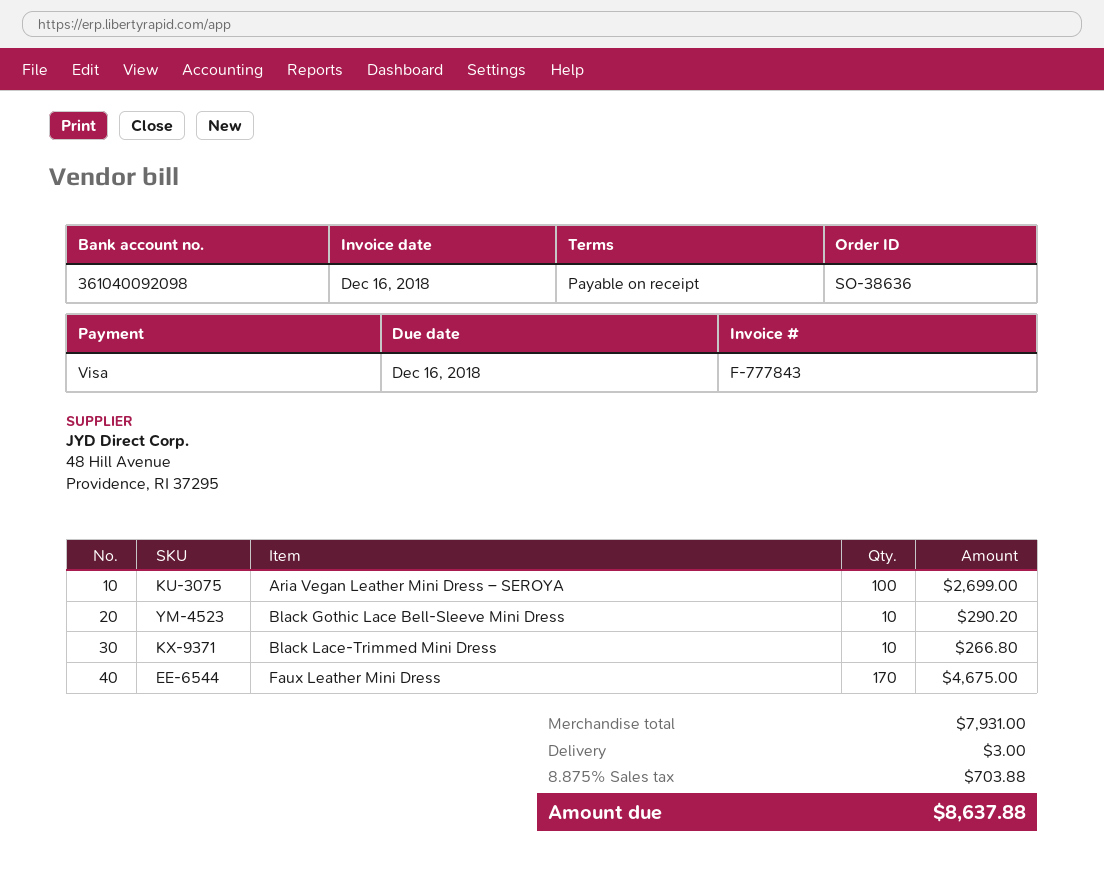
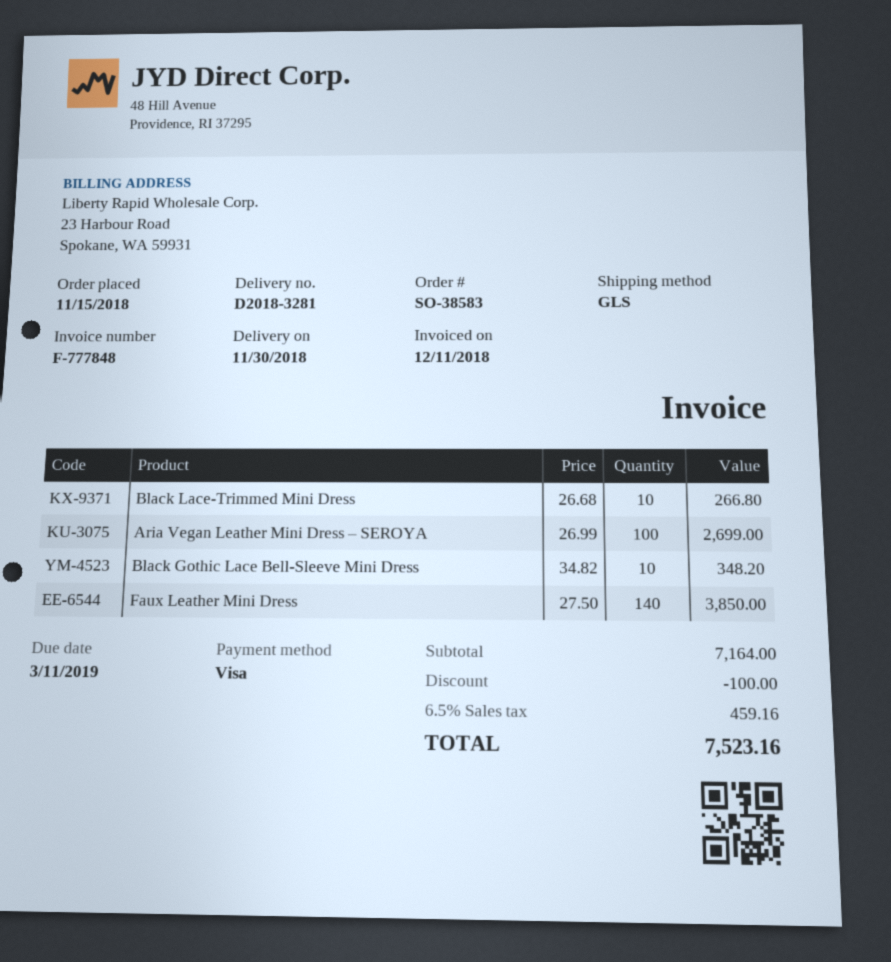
order number: SO-38636 -> SO-38583
invoice number: F-777843 -> F-777848
invoice date: 2018-12-16 -> 2018-12-11
due date: 2018-12-16 -> 2019-03-11
Black Gothic Lace Bell-Sleeve Mini Dress: 10 for 290.20 -> 10 for 348.20
Faux Leather Mini Dress: 170 for 4675.00 -> 140 for 3850.00
subtotal: 7931.00 -> 7164.00
discount: none -> 100.00
shipping: 3.00 -> none
tax: 8.875% = 703.88 -> 6.5% = 459.16
total: 8637.88 -> 7523.16

